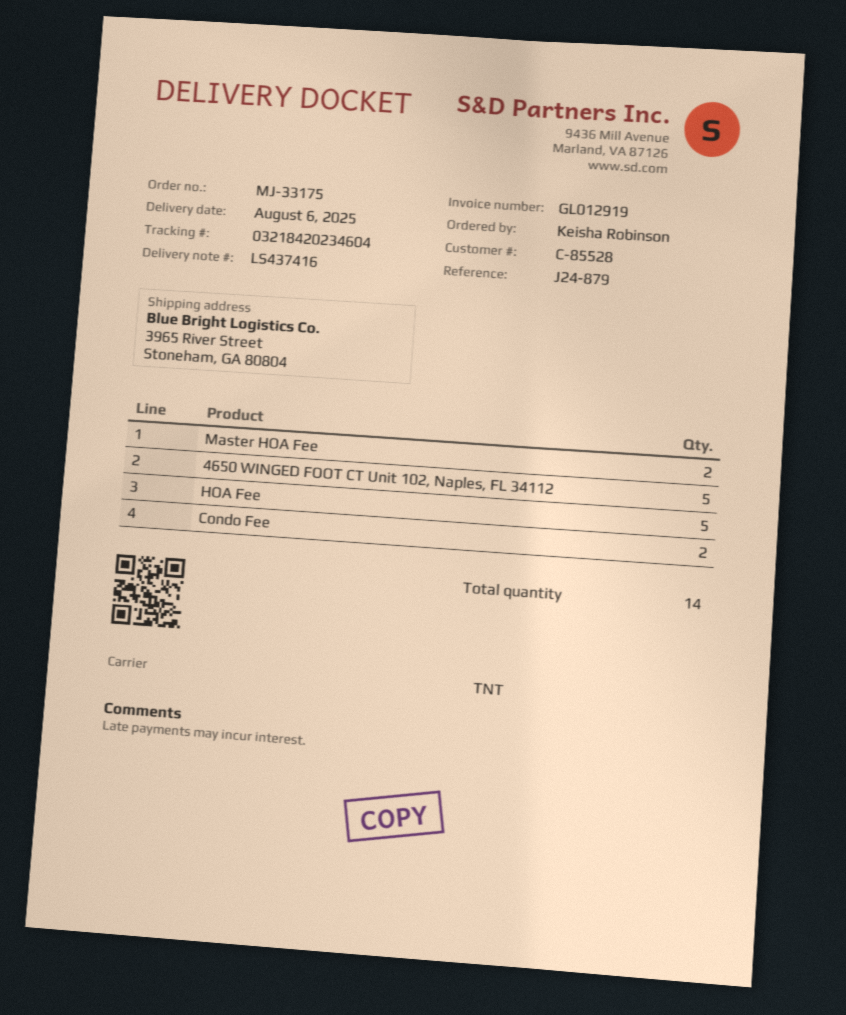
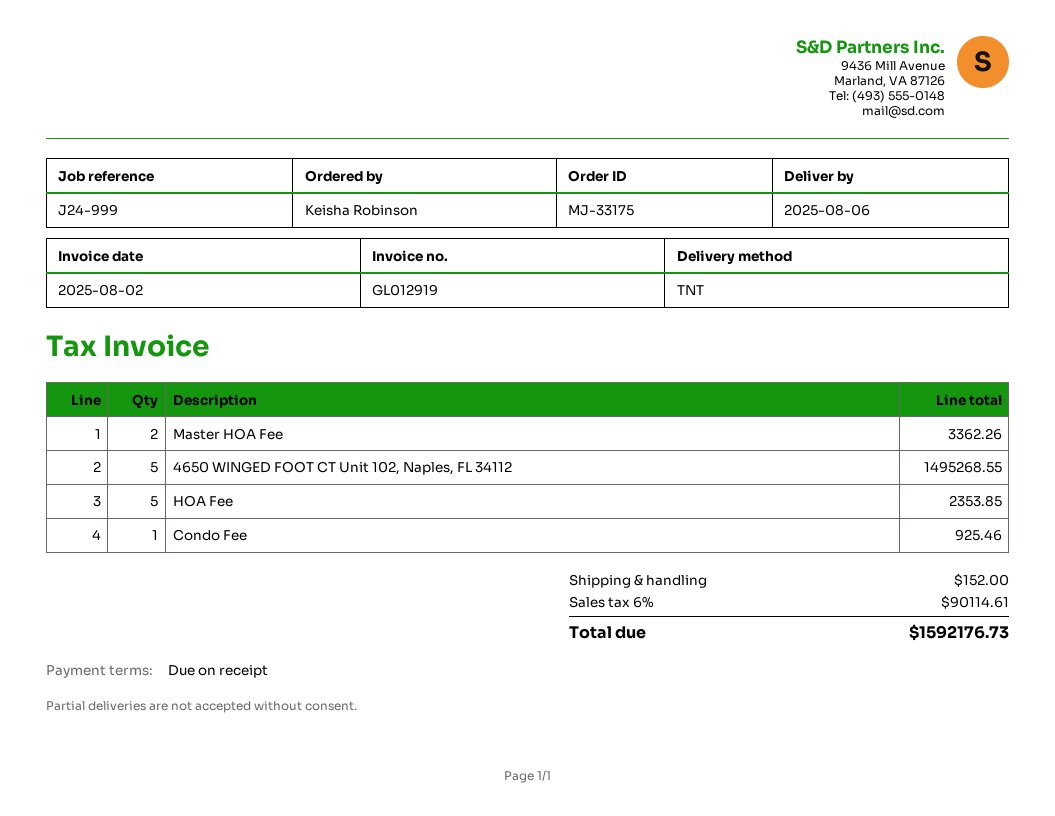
reference: J24-879 -> J24-999
Condo Fee: 2 -> 1

